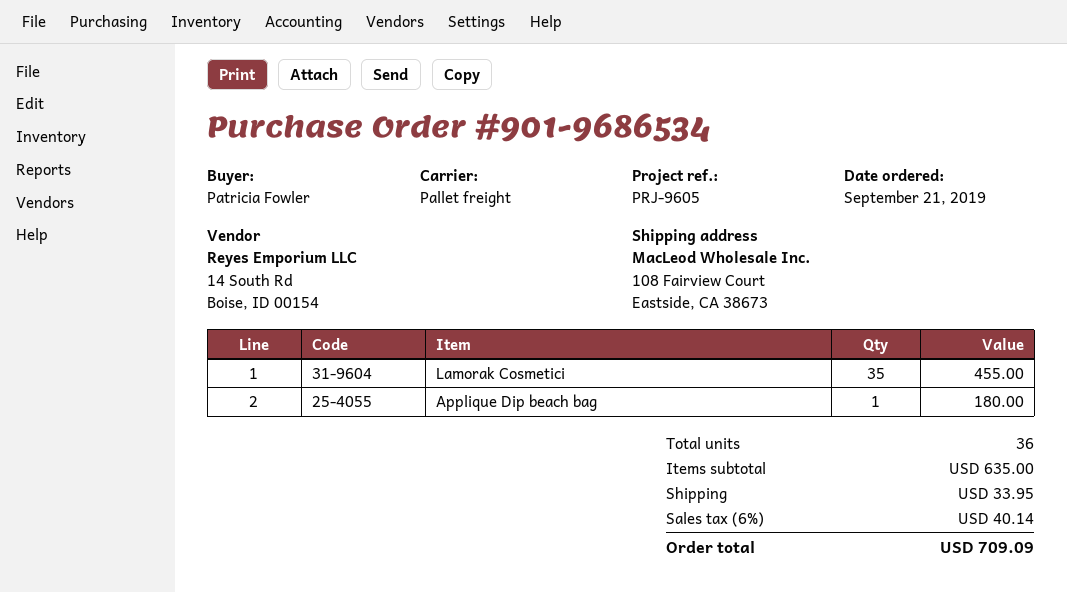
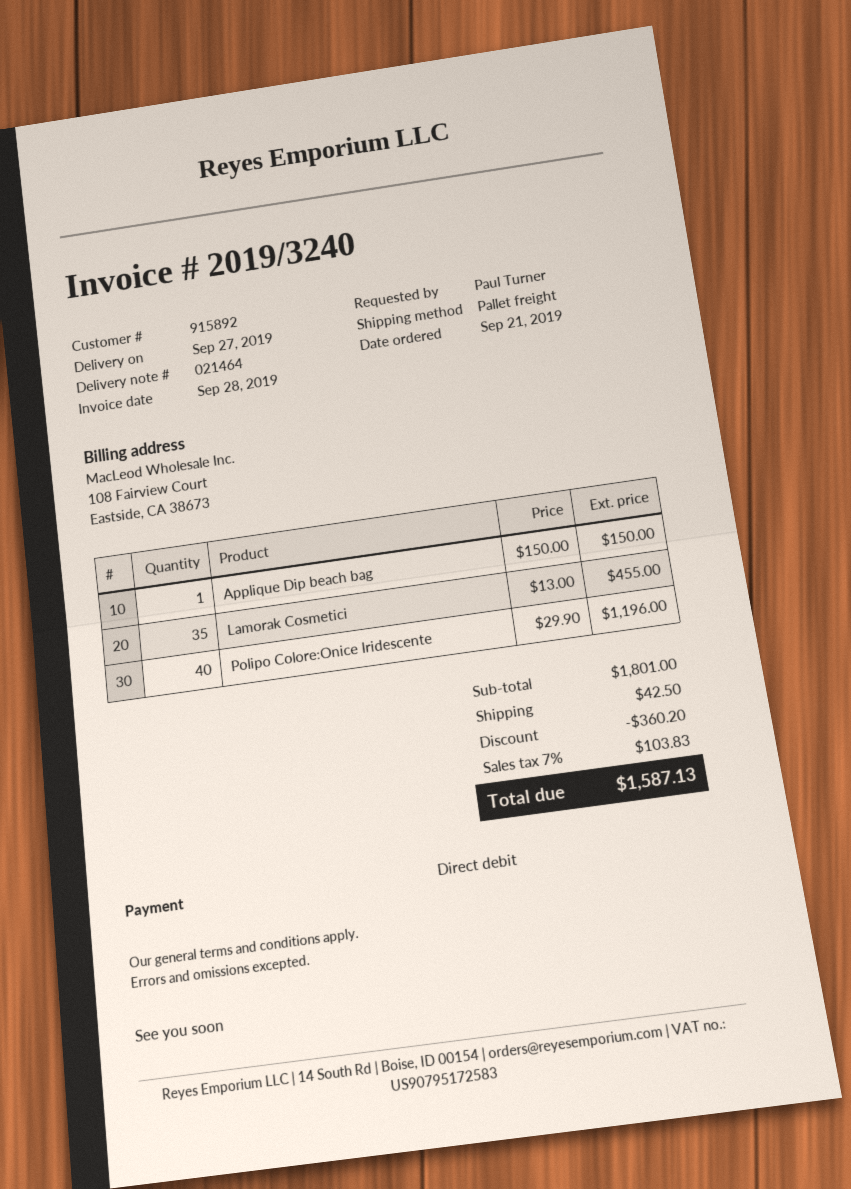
ordered by: Patricia Fowler -> Paul Turner
Applique Dip beach bag: 1 for 180.00 -> 1 for 150.00
Polipo Colore:Onice Iridescente: none -> 40 for 1196.00
subtotal: 635.00 -> 1801.00
discount: none -> 360.20
shipping: 33.95 -> 42.50
tax: 6% = 40.14 -> 7% = 103.83
total: 709.09 -> 1587.13

